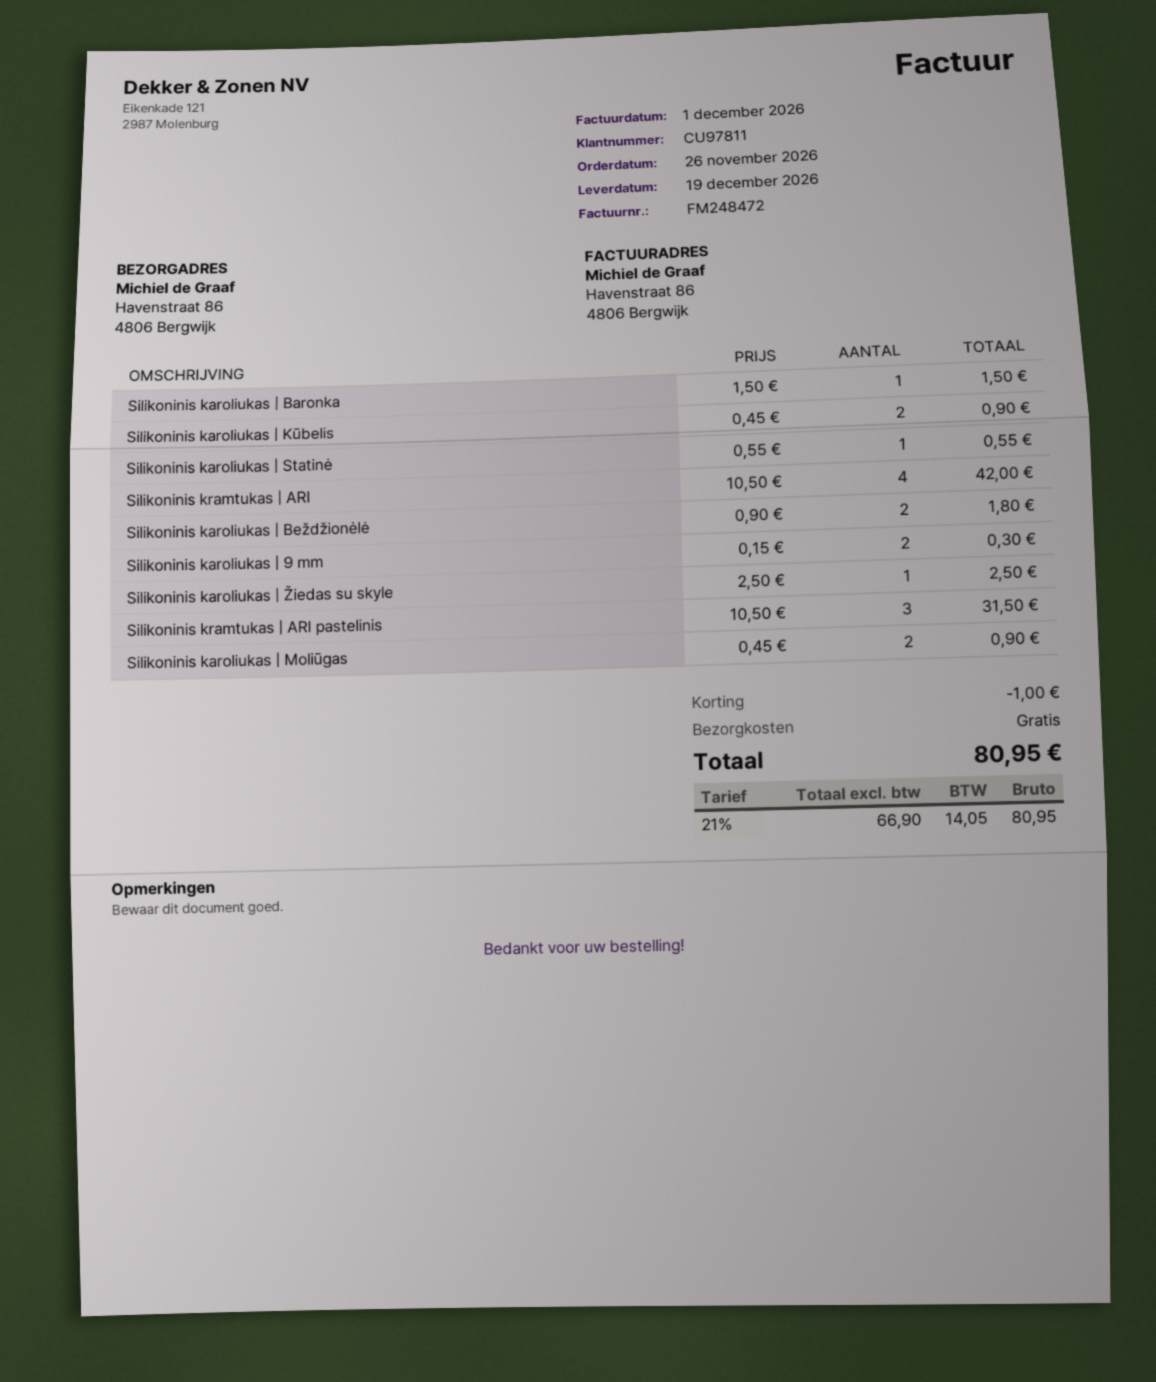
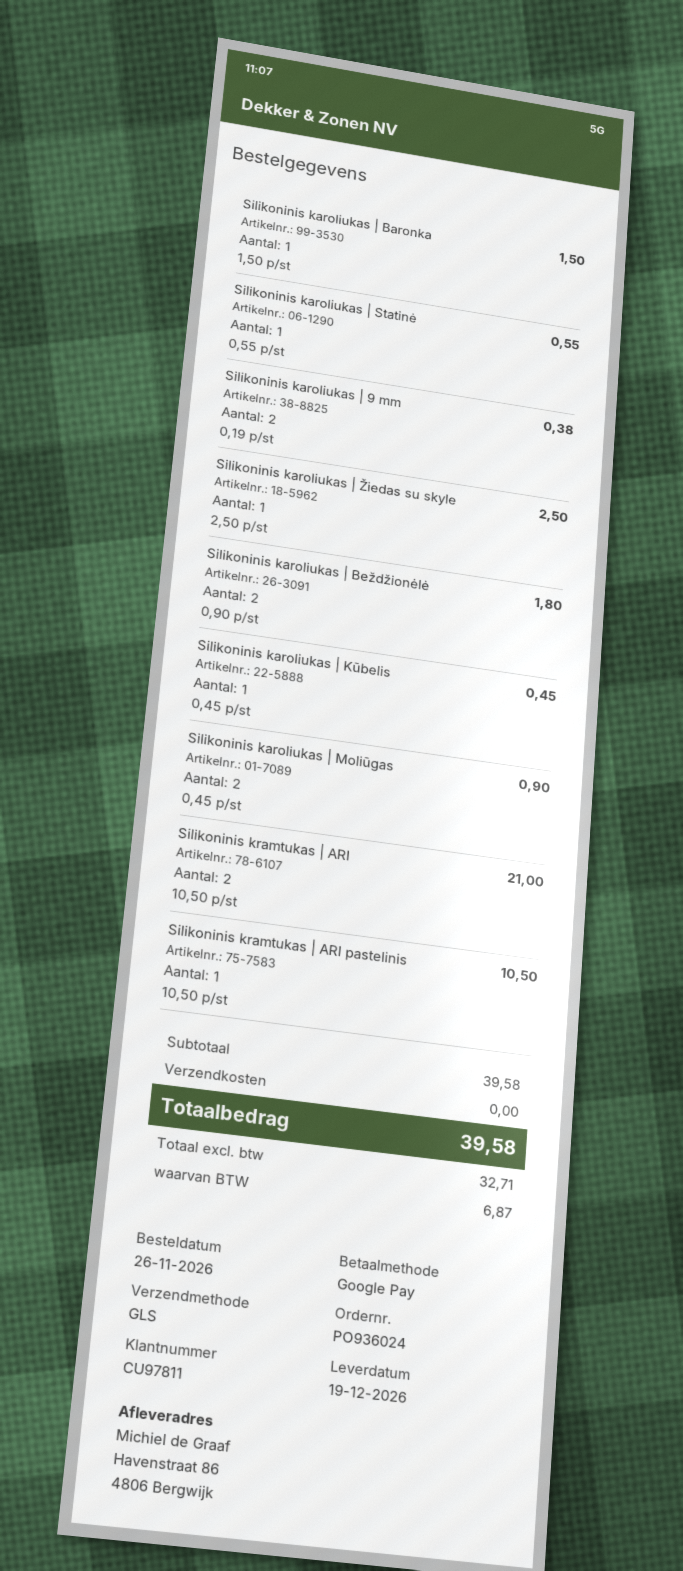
Silikoninis karoliukas | Kūbelis: 2 x 0.45 = 0.90 -> 1 x 0.45 = 0.45
Silikoninis kramtukas | ARI: 4 x 10.50 = 42.00 -> 2 x 10.50 = 21.00
Silikoninis karoliukas | 9 mm: 2 x 0.15 = 0.30 -> 2 x 0.19 = 0.38
Silikoninis kramtukas | ARI pastelinis: 3 x 10.50 = 31.50 -> 1 x 10.50 = 10.50
discount: 1.00 -> none
net: 66.90 -> 32.71
tax: 14.05 -> 6.87
total: 80.95 -> 39.58

